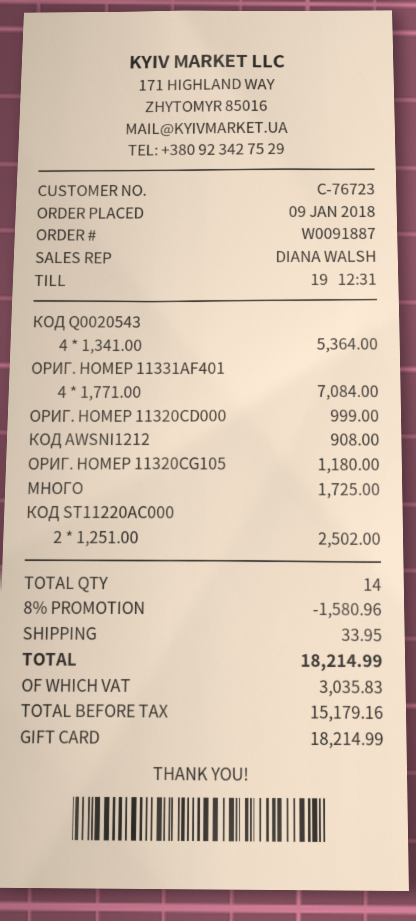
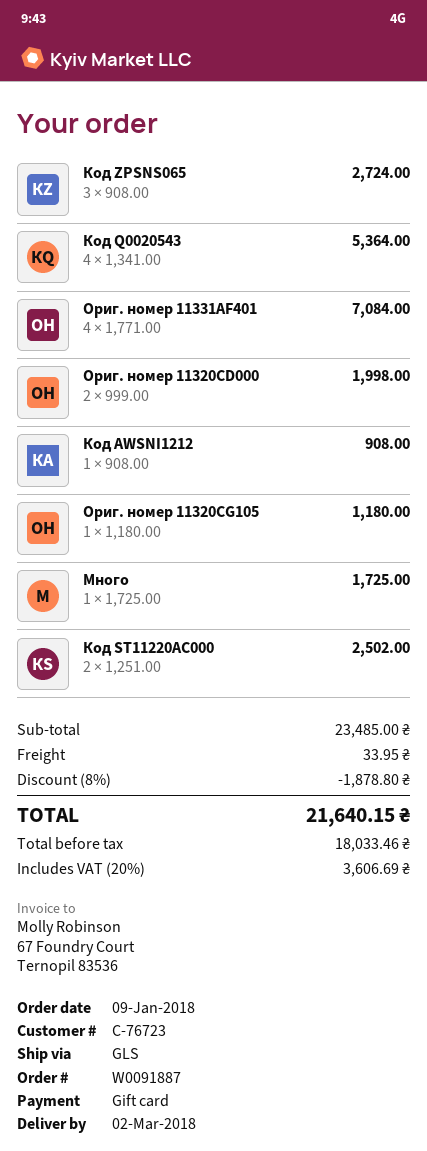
ОРИГ. НОМЕР 11320CD000: 1 x 999.00 = 999.00 -> 2 x 999.00 = 1998.00
Код ZPSNS065: none -> 3 x 908.00 = 2724.00
discount: 8% = 1580.96 -> 8% = 1878.80
net: 15179.16 -> 18033.46
tax: 3035.83 -> 3606.69
total: 18214.99 -> 21640.15

